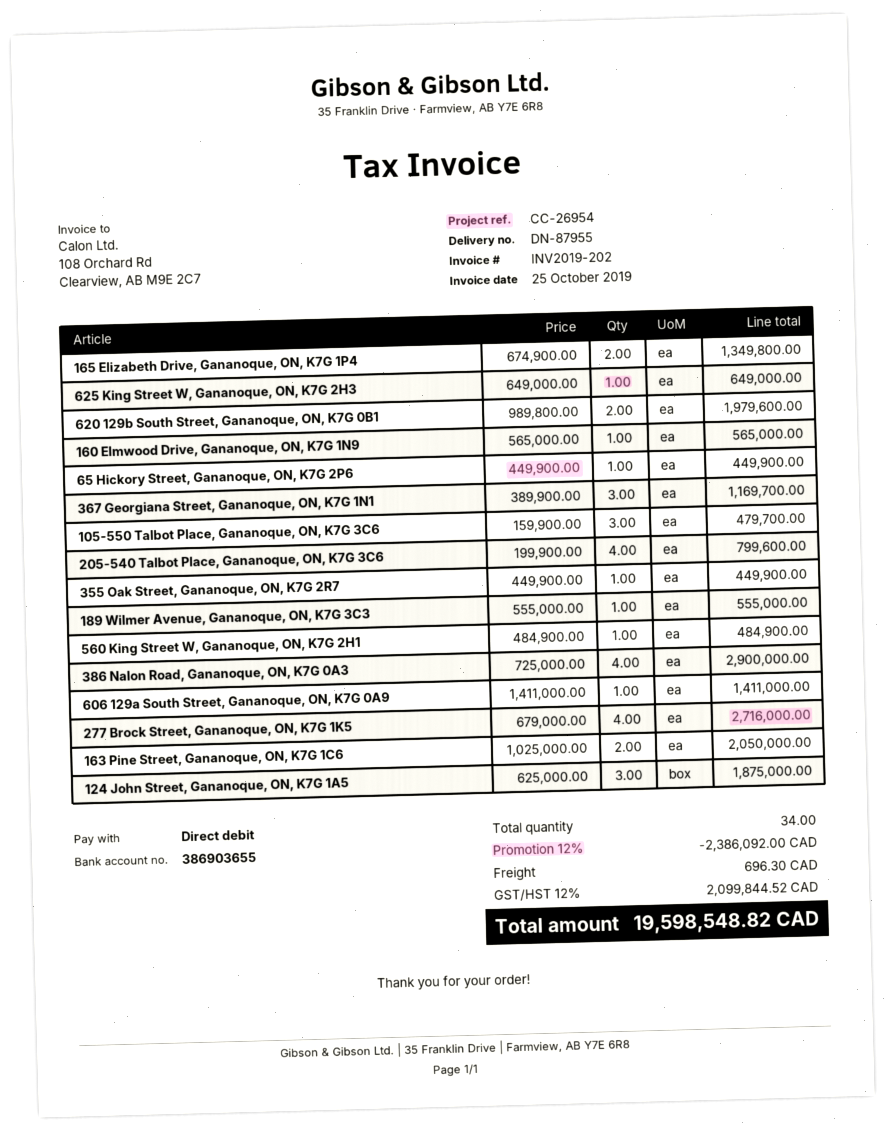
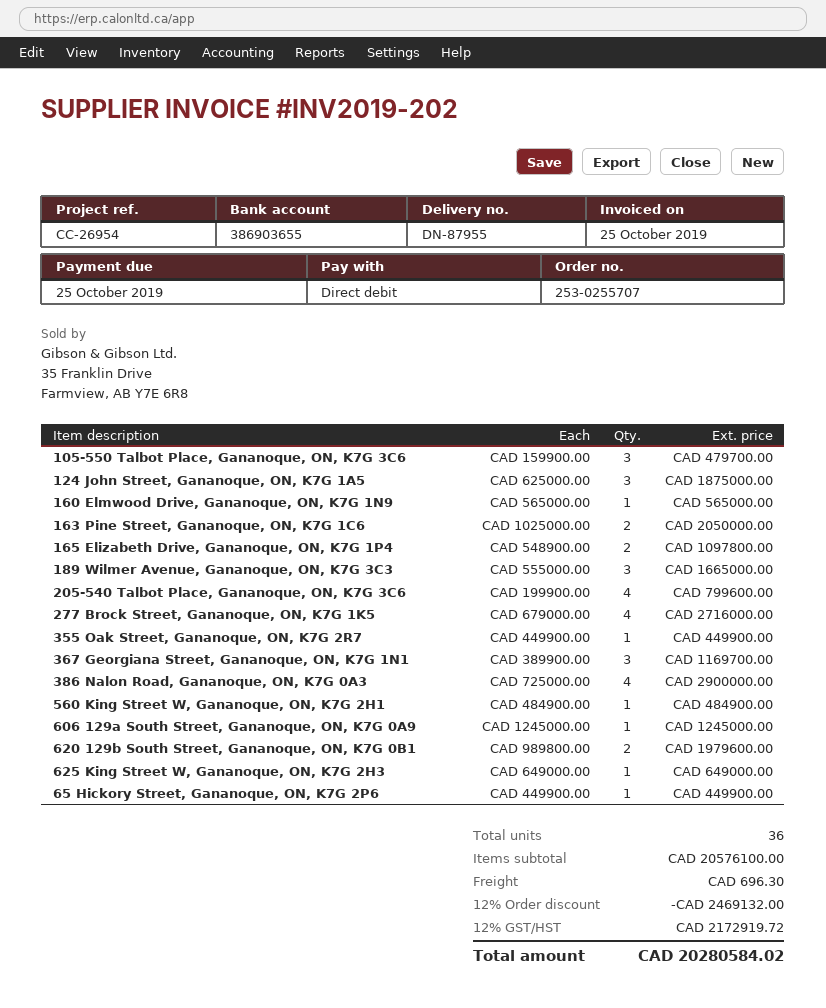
165 Elizabeth Drive, Gananoque, ON, K7G 1P4: 2 x 674900.00 = 1349800.00 -> 2 x 548900.00 = 1097800.00
189 Wilmer Avenue, Gananoque, ON, K7G 3C3: 1 x 555000.00 = 555000.00 -> 3 x 555000.00 = 1665000.00
606 129a South Street, Gananoque, ON, K7G 0A9: 1 x 1411000.00 = 1411000.00 -> 1 x 1245000.00 = 1245000.00
total quantity: 34 -> 36
discount: 12% = 2386092.00 -> 12% = 2469132.00
tax: 12% = 2099844.52 -> 12% = 2172919.72
total: 19598548.82 -> 20280584.02

